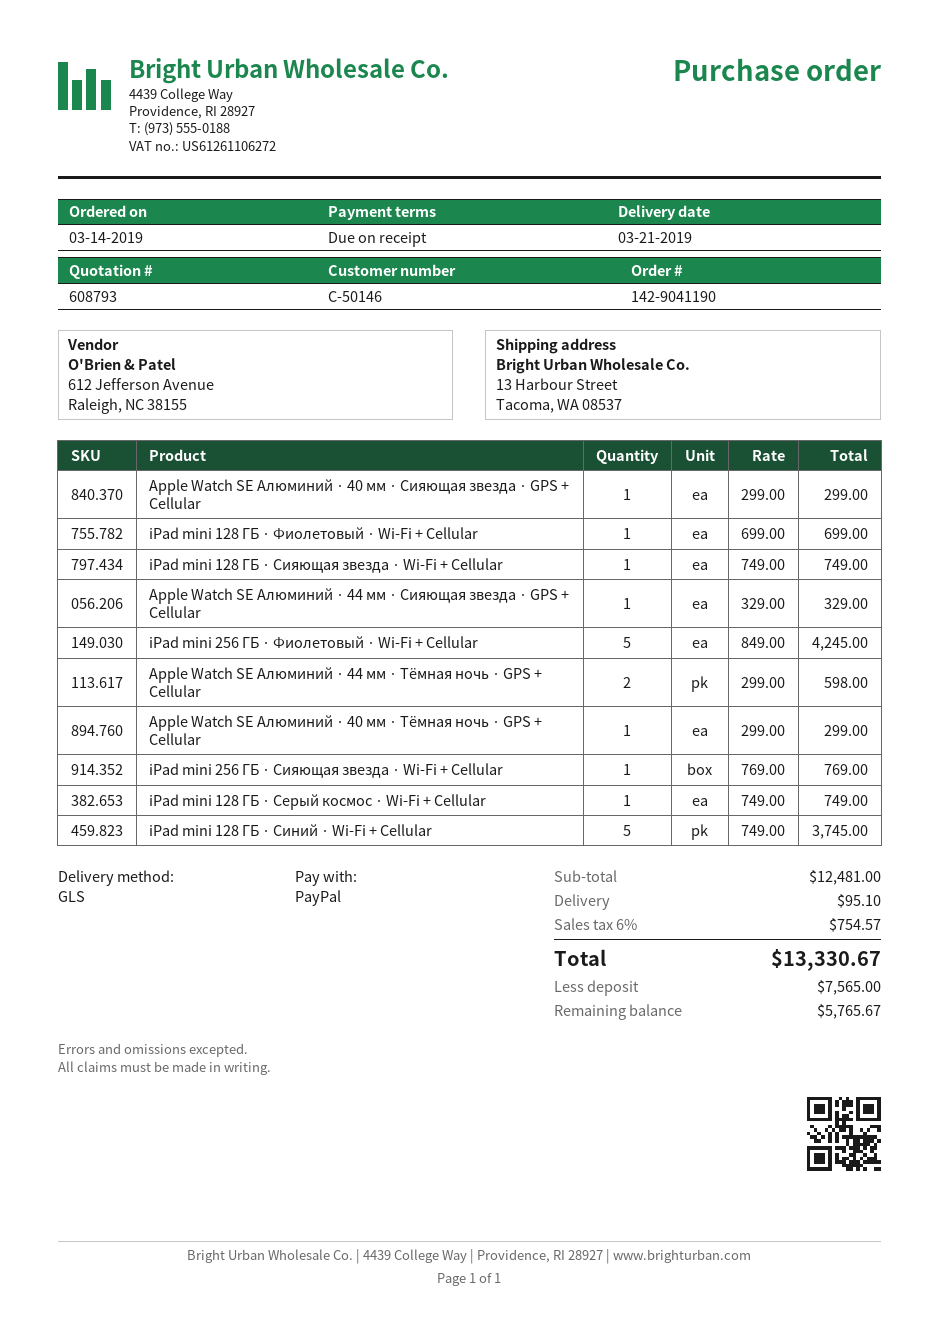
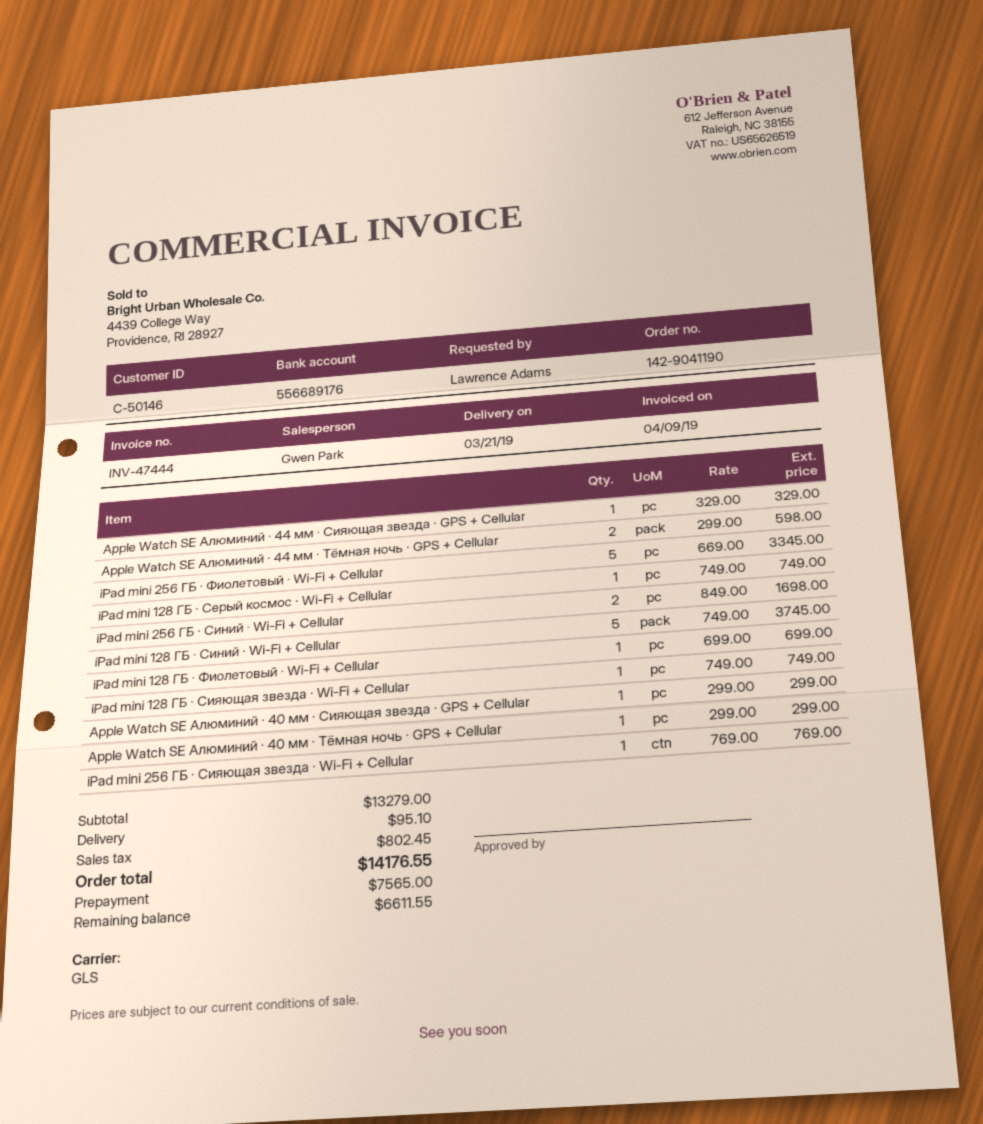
iPad mini 256 ГБ · Фиолетовый · Wi-Fi + Cellular: 5 x 849.00 = 4245.00 -> 5 x 669.00 = 3345.00
iPad mini 256 ГБ · Синий · Wi-Fi + Cellular: none -> 2 x 849.00 = 1698.00
subtotal: 12481.00 -> 13279.00
tax: 754.57 -> 802.45
total: 13330.67 -> 14176.55
balance: 5765.67 -> 6611.55

